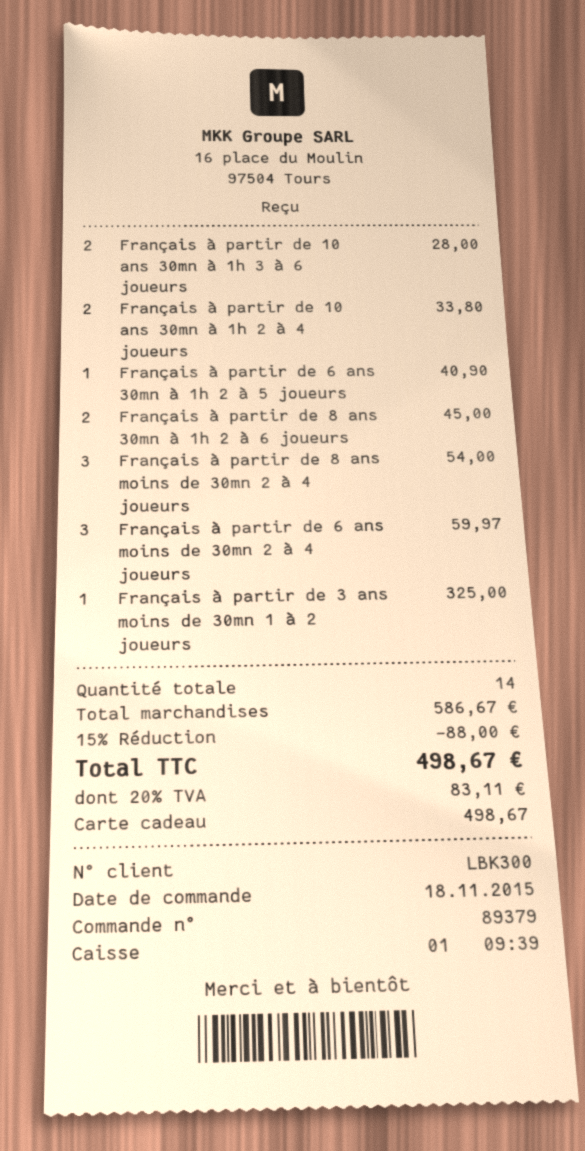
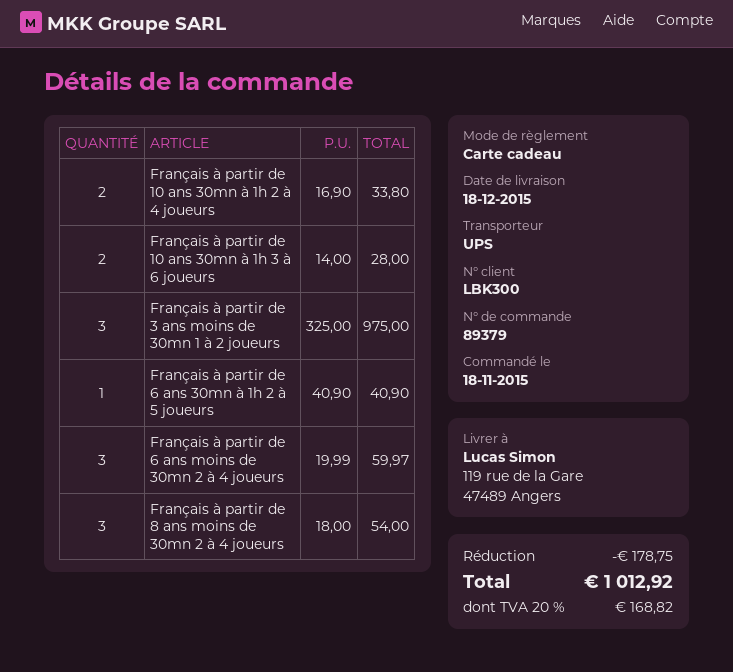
Français à partir de 8 ans 30mn à 1h 2 à 6 joueurs: 2 for 45.00 -> none
Français à partir de 3 ans moins de 30mn 1 à 2 joueurs: 1 for 325.00 -> 3 for 975.00
discount: 88.00 -> 178.75
tax: 20% = 83.11 -> 20% = 168.82
total: 498.67 -> 1012.92

